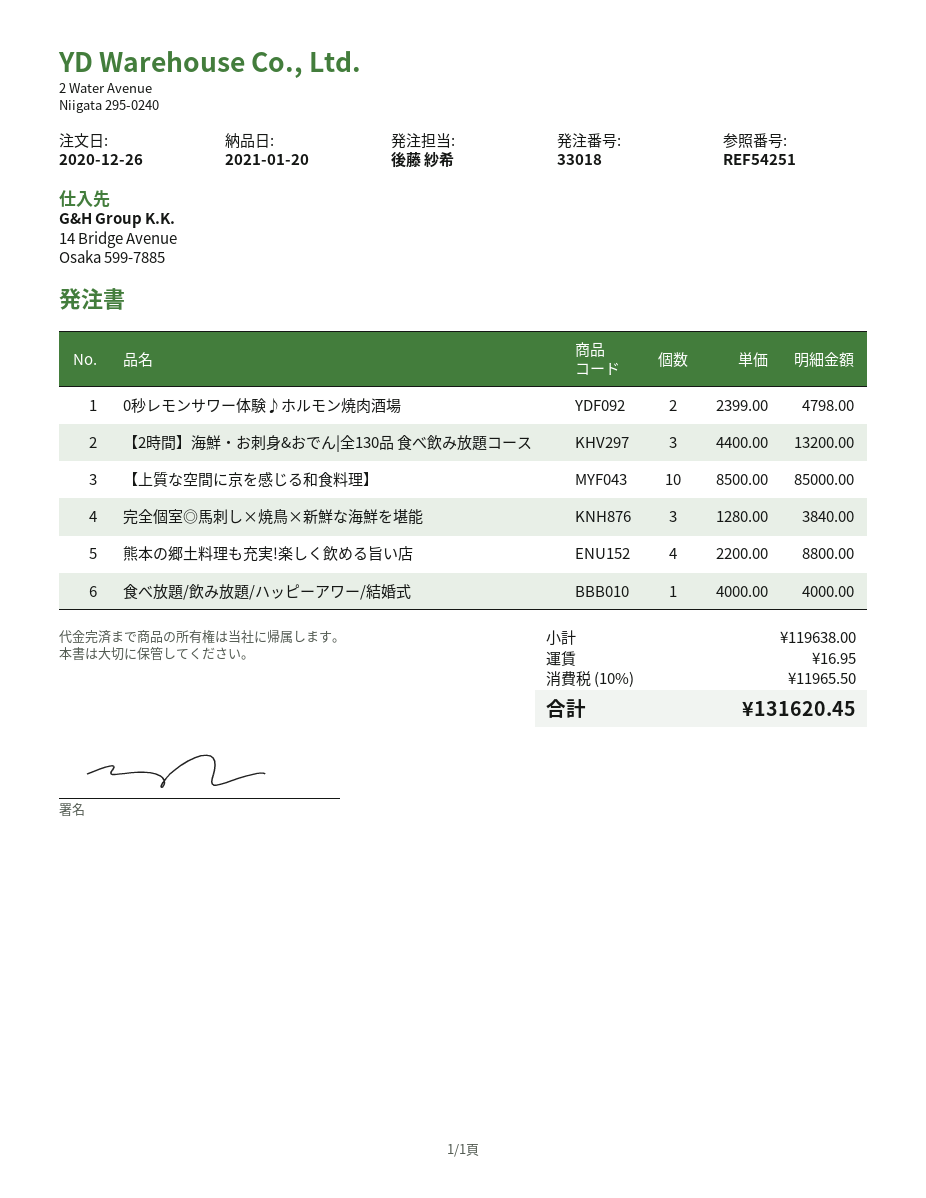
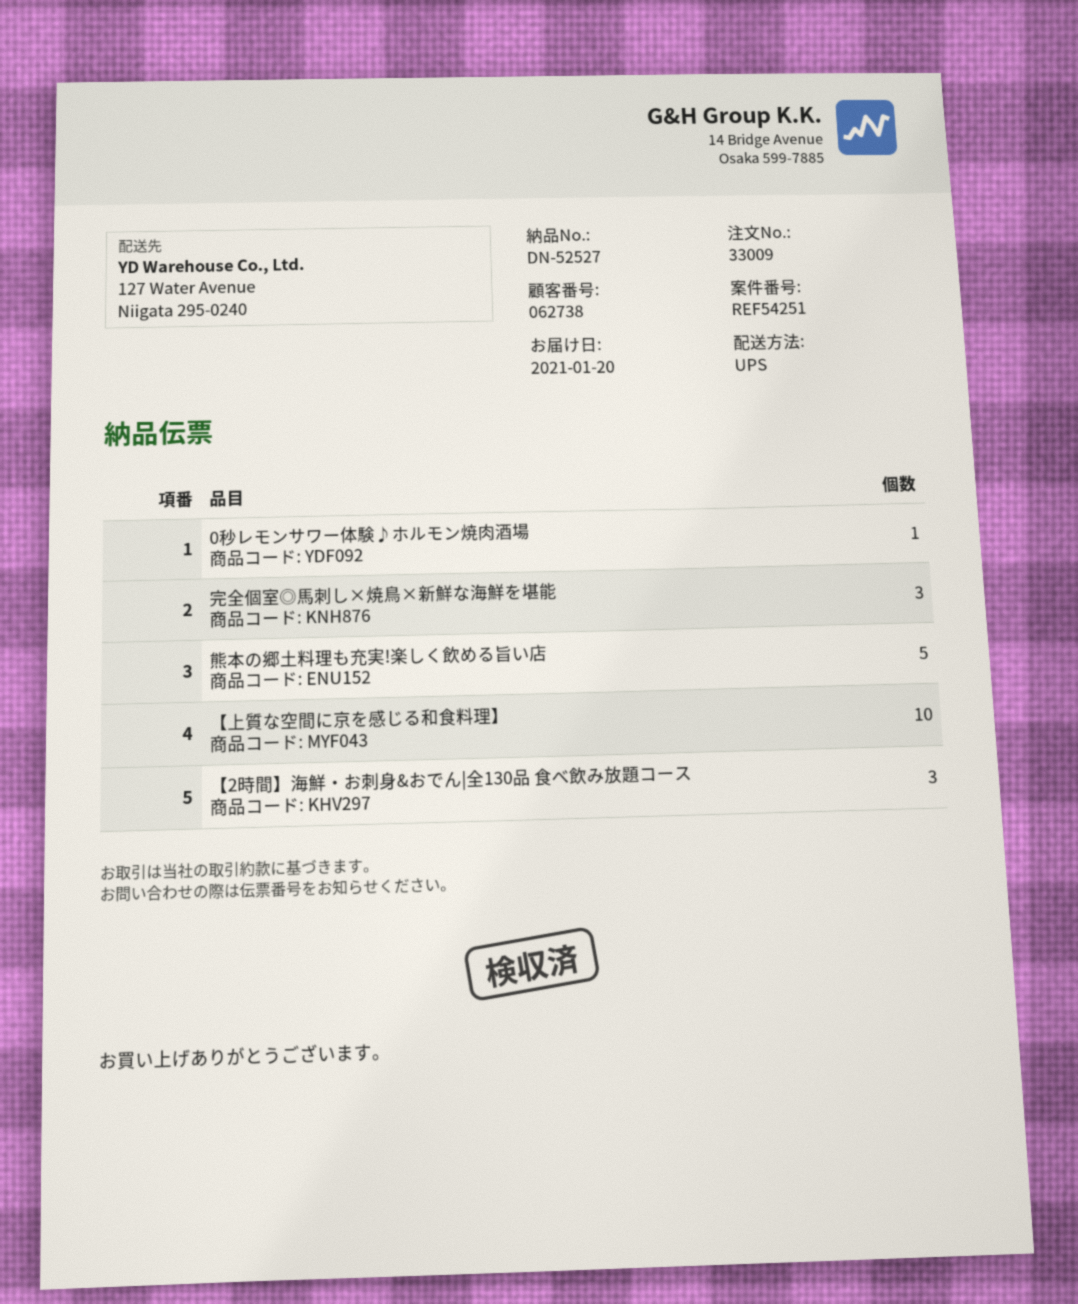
order number: 33018 -> 33009
0秒レモンサワー体験♪ホルモン焼肉酒場: 2 -> 1
熊本の郷土料理も充実!楽しく飲める旨い店: 4 -> 5
食べ放題/飲み放題/ハッピーアワー/結婚式: 1 -> none

